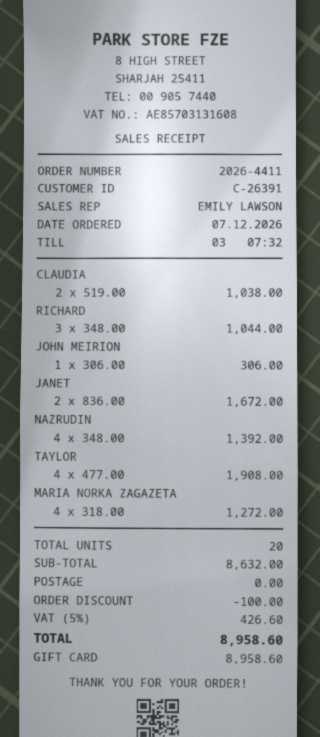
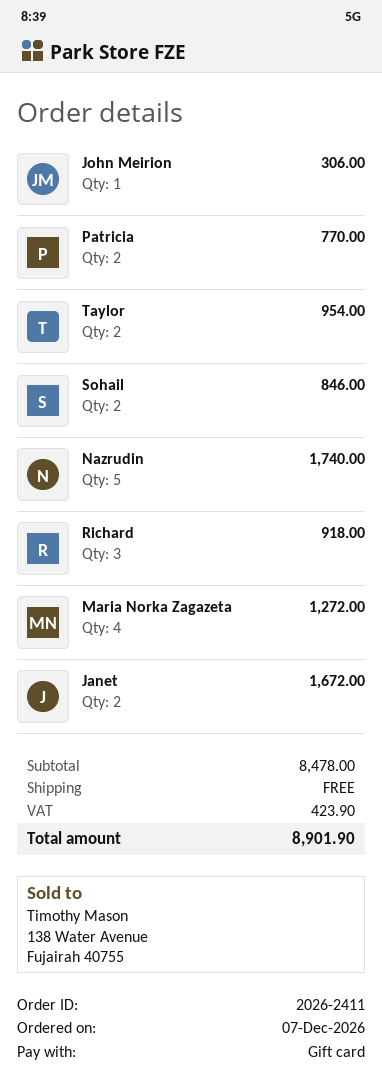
order number: 2026-4411 -> 2026-2411
CLAUDIA: 2 for 1038.00 -> none
RICHARD: 3 for 1044.00 -> 3 for 918.00
NAZRUDIN: 4 for 1392.00 -> 5 for 1740.00
TAYLOR: 4 for 1908.00 -> 2 for 954.00
Patricia: none -> 2 for 770.00
Sohail: none -> 2 for 846.00
subtotal: 8632.00 -> 8478.00
discount: 100.00 -> none
tax: 426.60 -> 423.90
total: 8958.60 -> 8901.90

